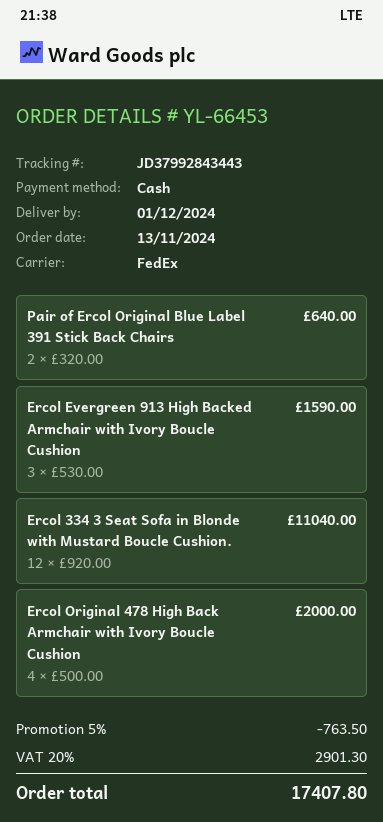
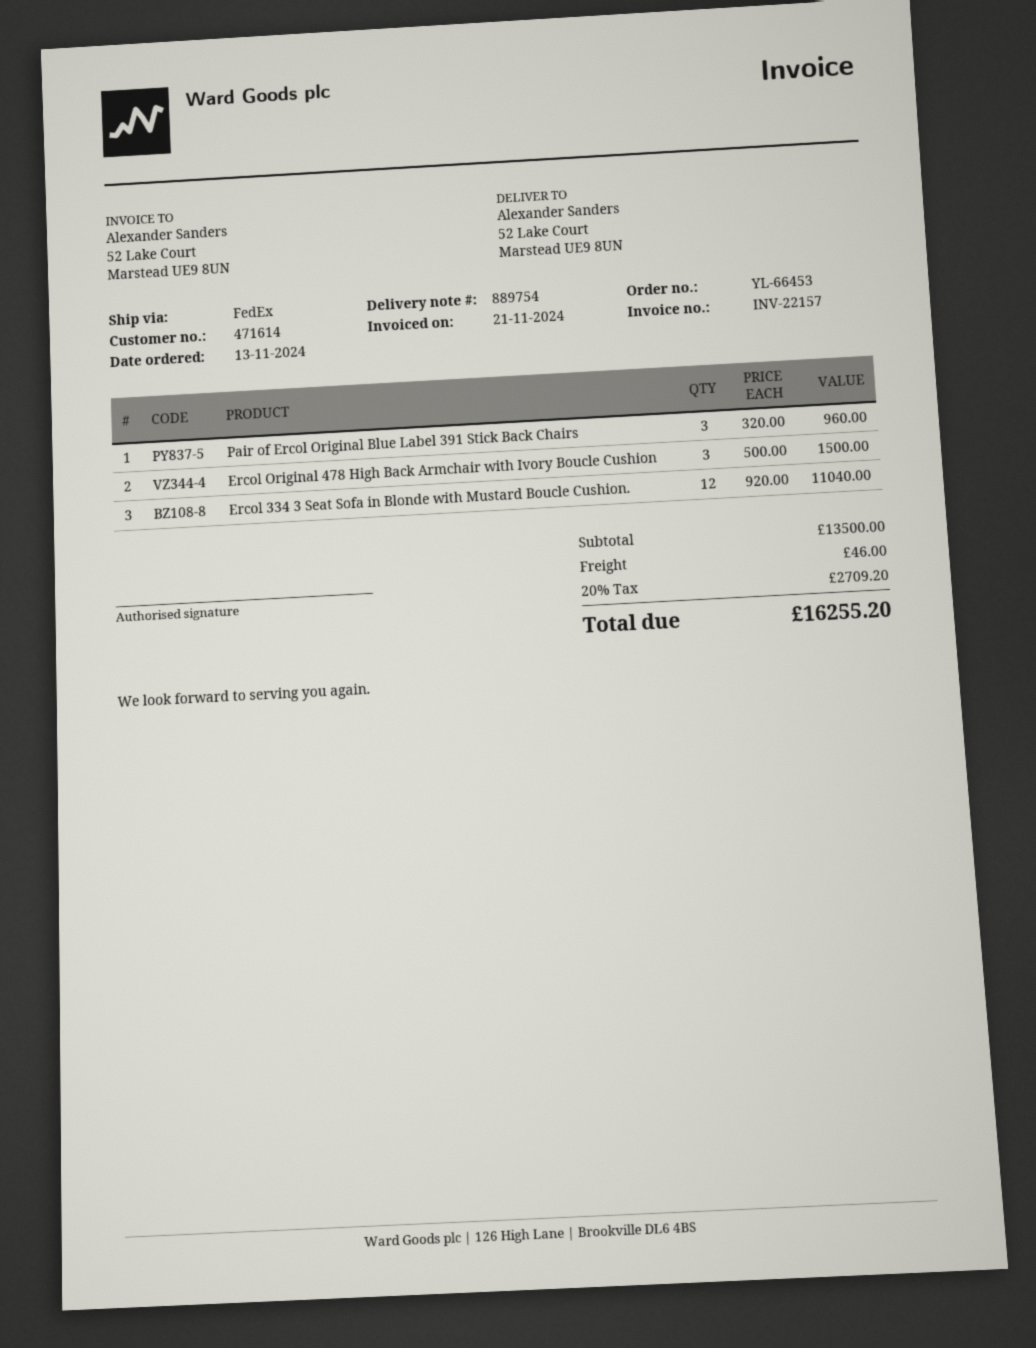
Pair of Ercol Original Blue Label 391 Stick Back Chairs: 2 x 320.00 = 640.00 -> 3 x 320.00 = 960.00
Ercol Evergreen 913 High Backed Armchair with Ivory Boucle Cushion: 3 x 530.00 = 1590.00 -> none
Ercol Original 478 High Back Armchair with Ivory Boucle Cushion: 4 x 500.00 = 2000.00 -> 3 x 500.00 = 1500.00
discount: 5% = 763.50 -> none
shipping: none -> 46.00
tax: 20% = 2901.30 -> 20% = 2709.20
total: 17407.80 -> 16255.20

